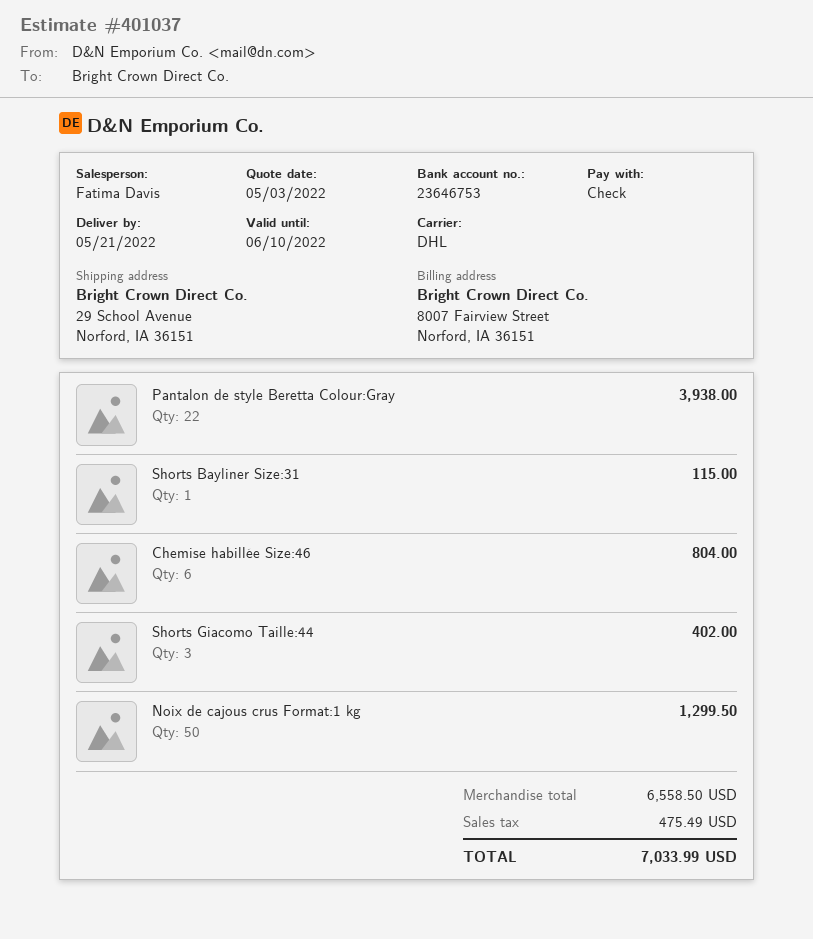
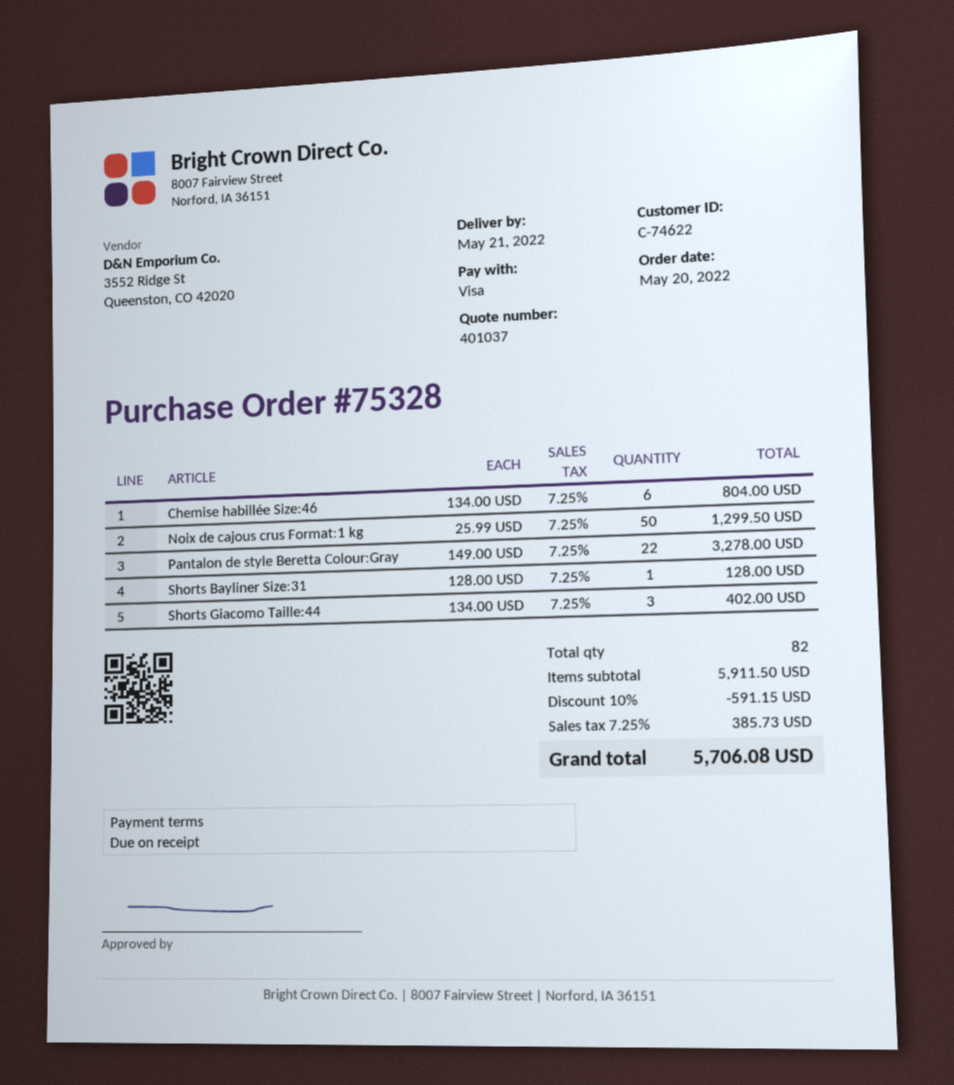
payment method: cheque -> Visa
Pantalon de style Beretta Colour:Gray: 22 for 3938.00 -> 22 for 3278.00
Shorts Bayliner Size:31: 1 for 115.00 -> 1 for 128.00
subtotal: 6558.50 -> 5911.50
discount: none -> 10% = 591.15
tax: 475.49 -> 385.73
total: 7033.99 -> 5706.08

